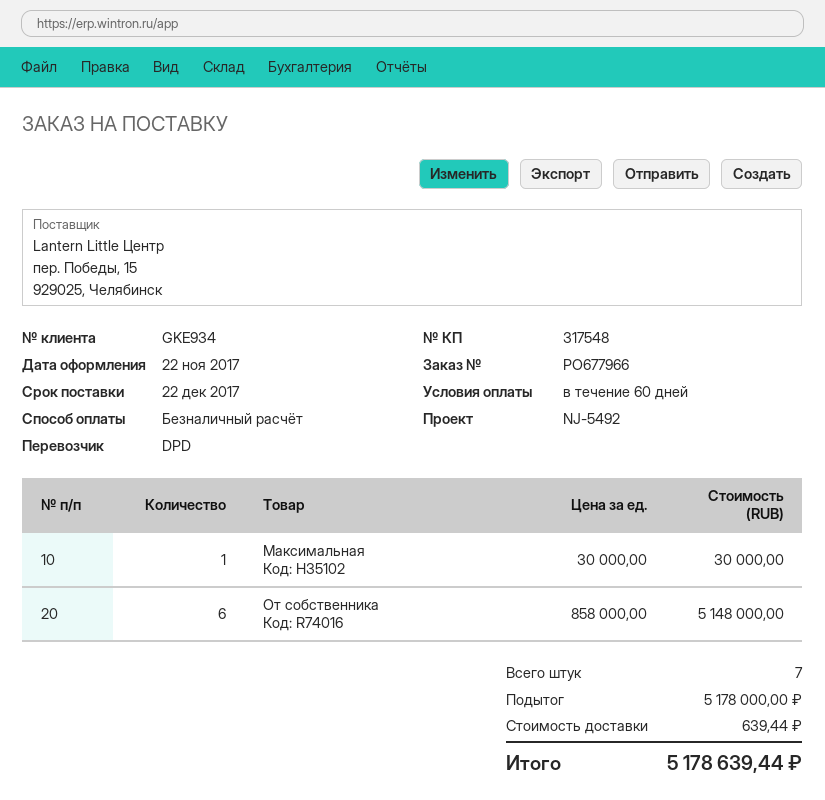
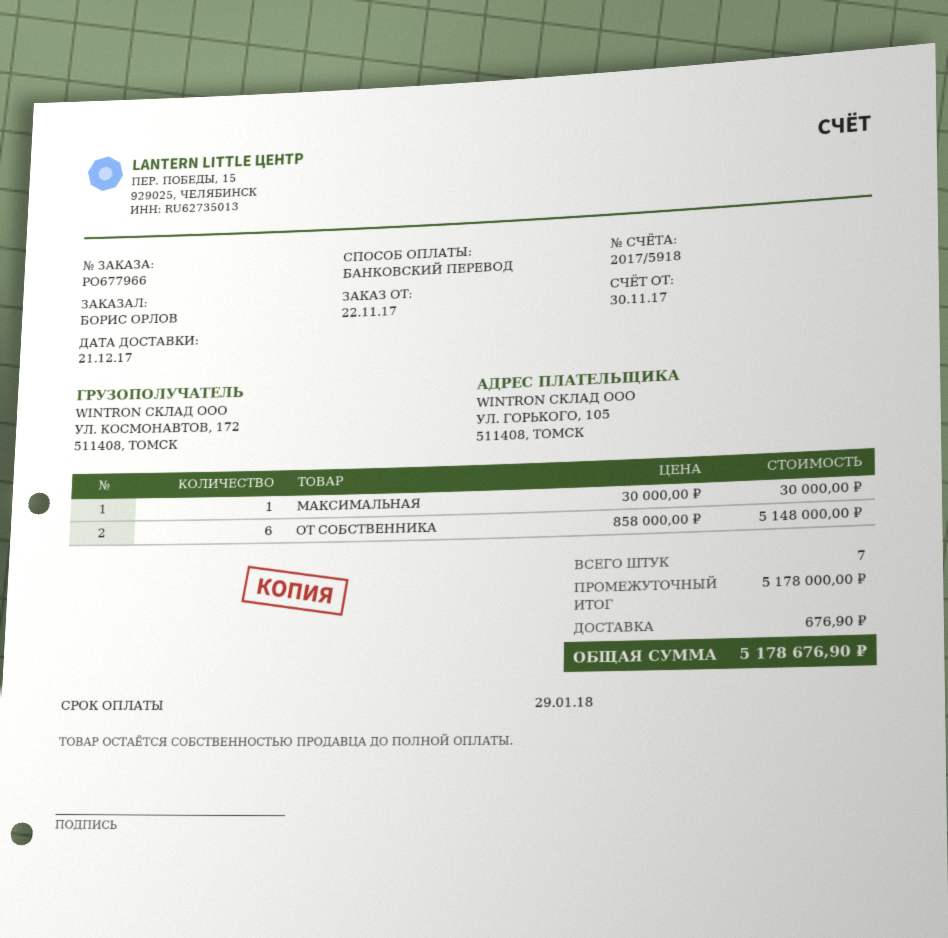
delivery date: 2017-12-22 -> 2017-12-21
shipping: 639.44 -> 676.90
total: 5178639.44 -> 5178676.90

